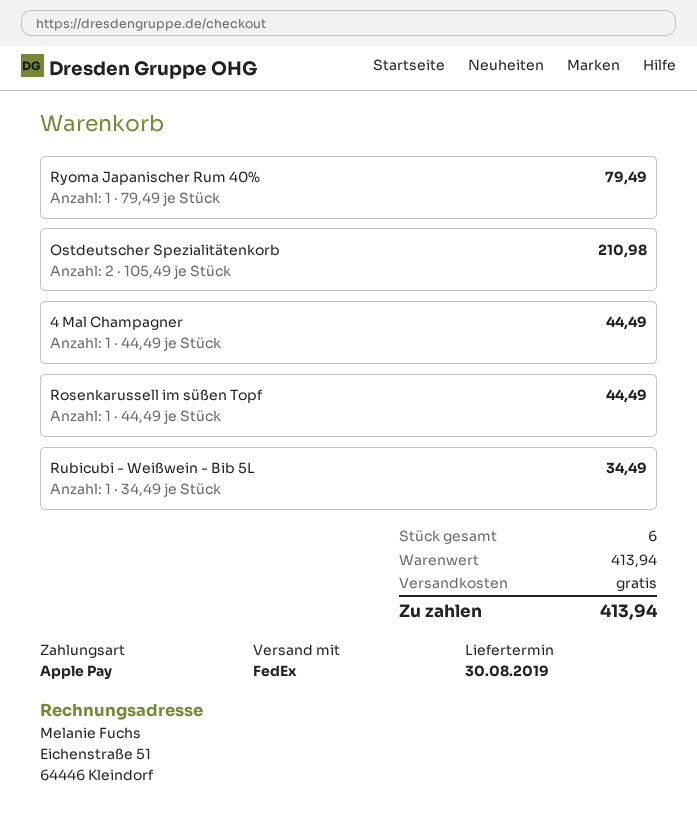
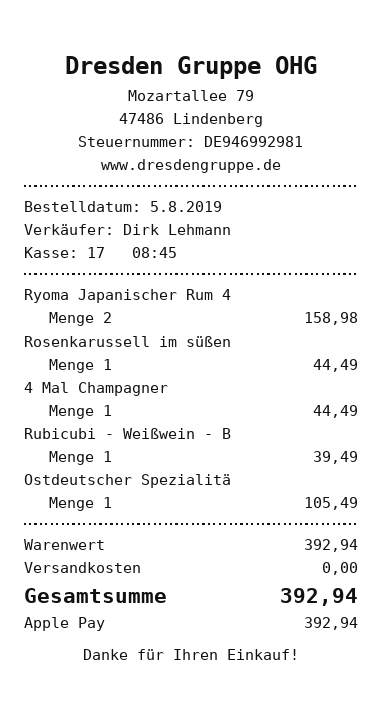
Ryoma Japanischer Rum 40%: 1 for 79.49 -> 2 for 158.98
Ostdeutscher Spezialitätenkorb: 2 for 210.98 -> 1 for 105.49
Rubicubi - Weißwein - Bib 5L: 1 for 34.49 -> 1 for 39.49
subtotal: 413.94 -> 392.94
total: 413.94 -> 392.94

